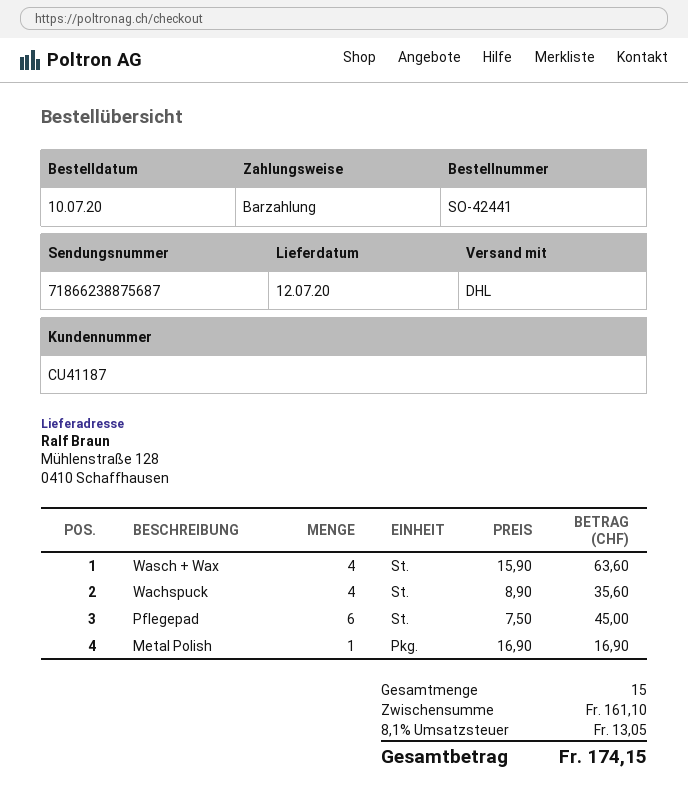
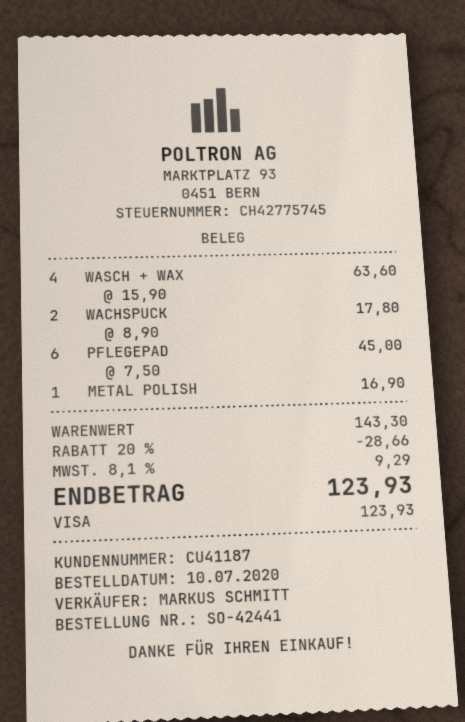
payment method: cash -> Visa
Wachspuck: 4 x 8.90 = 35.60 -> 2 x 8.90 = 17.80
subtotal: 161.10 -> 143.30
discount: none -> 20% = 28.66
tax: 8.1% = 13.05 -> 8.1% = 9.29
total: 174.15 -> 123.93

